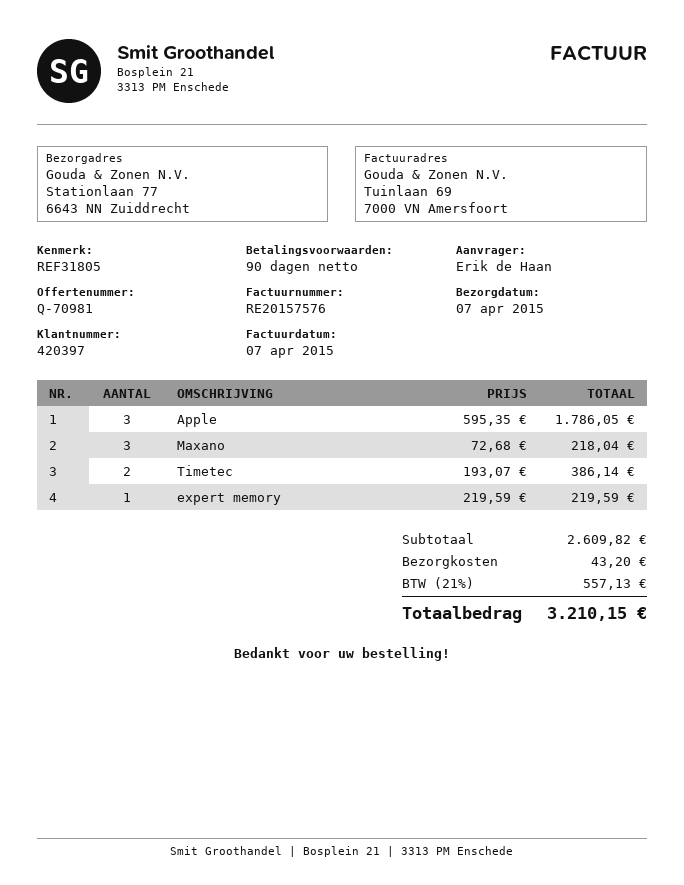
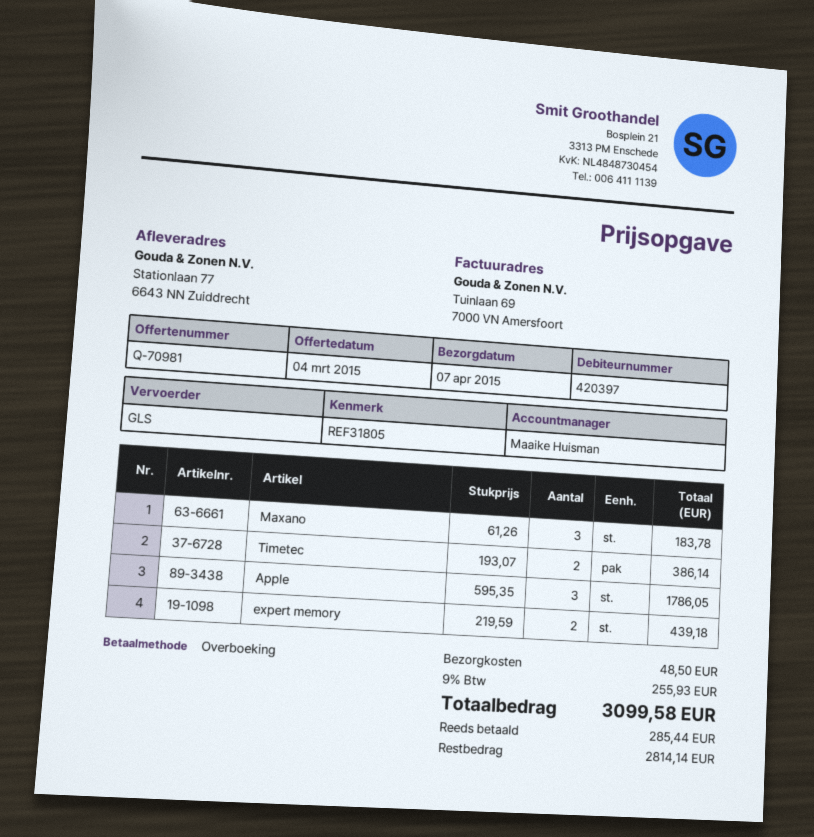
Maxano: 3 x 72.68 = 218.04 -> 3 x 61.26 = 183.78
expert memory: 1 x 219.59 = 219.59 -> 2 x 219.59 = 439.18
shipping: 43.20 -> 48.50
tax: 21% = 557.13 -> 9% = 255.93
total: 3210.15 -> 3099.58

